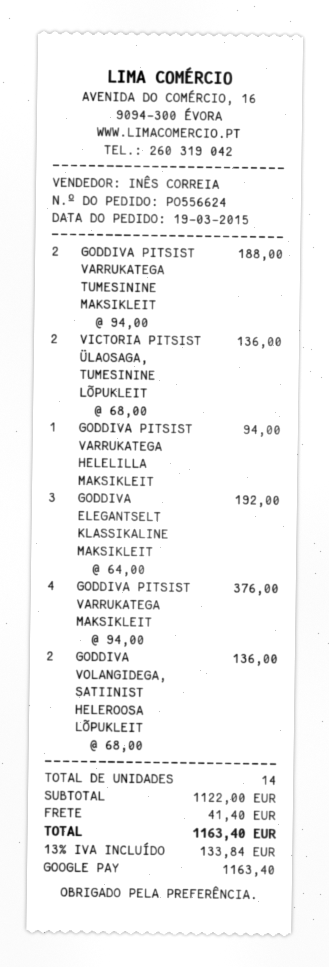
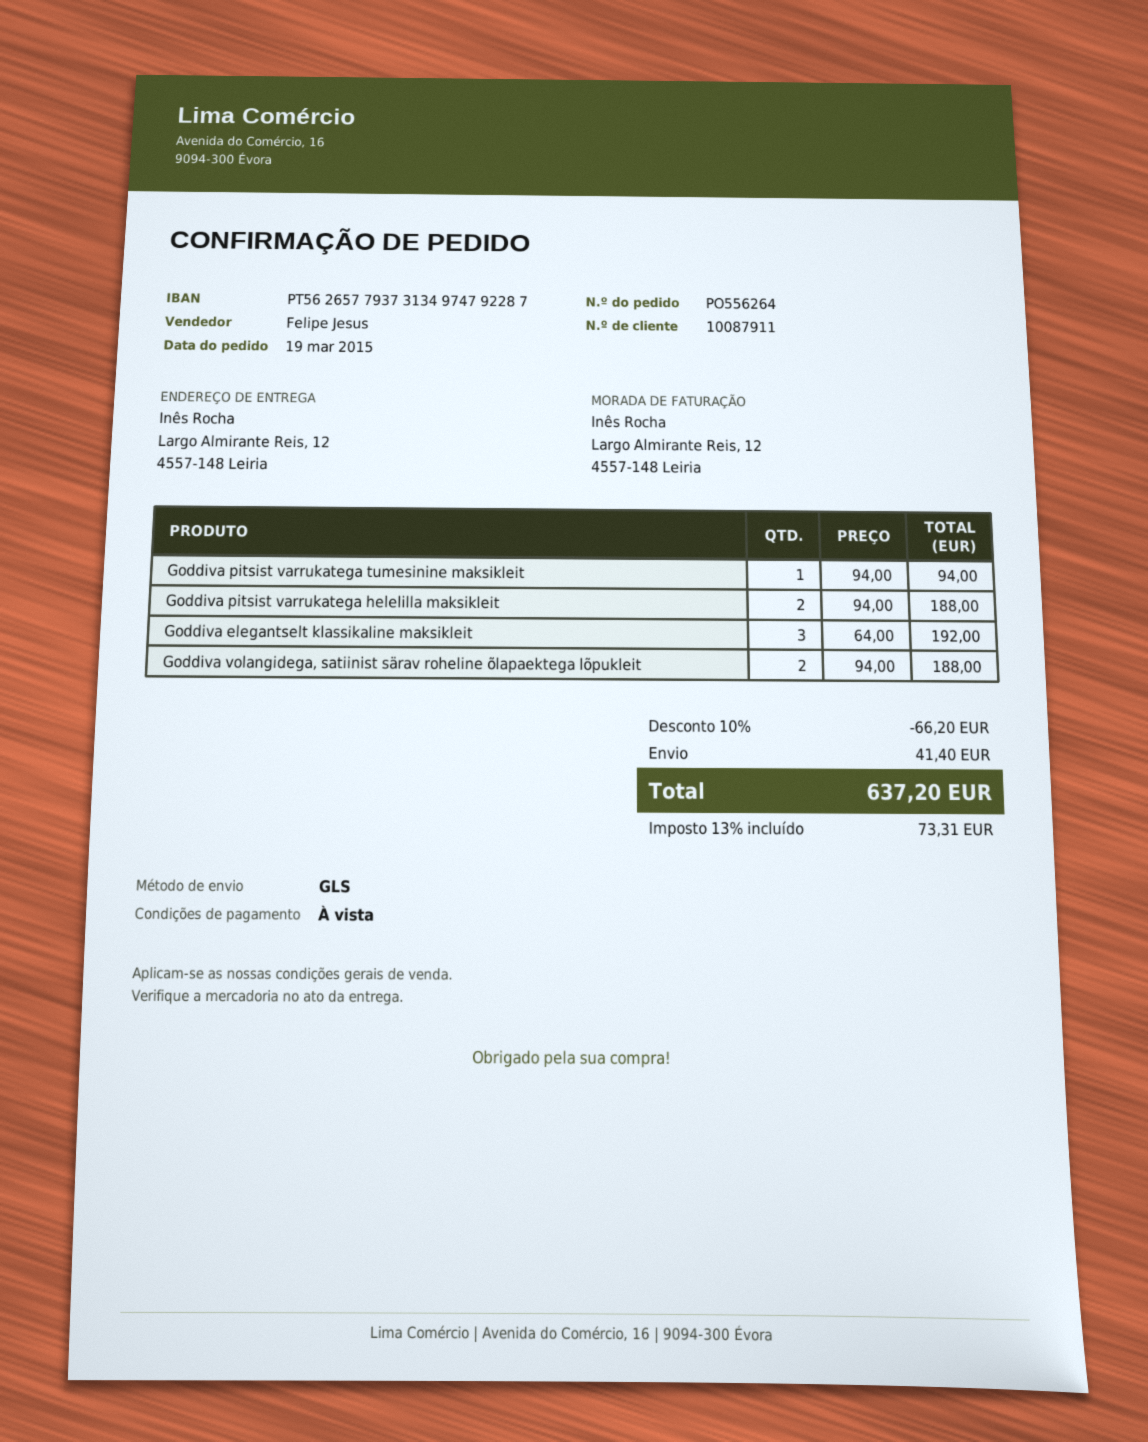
order number: PO556624 -> PO556264
sales rep: INÊS CORREIA -> Felipe Jesus
GODDIVA PITSIST VARRUKATEGA TUMESININE MAKSIKLEIT: 2 x 94.00 = 188.00 -> 1 x 94.00 = 94.00
VICTORIA PITSIST ÜLAOSAGA, TUMESININE LÕPUKLEIT: 2 x 68.00 = 136.00 -> none
GODDIVA PITSIST VARRUKATEGA HELELILLA MAKSIKLEIT: 1 x 94.00 = 94.00 -> 2 x 94.00 = 188.00
GODDIVA PITSIST VARRUKATEGA MAKSIKLEIT: 4 x 94.00 = 376.00 -> none
GODDIVA VOLANGIDEGA, SATIINIST HELEROOSA LÕPUKLEIT: 2 x 68.00 = 136.00 -> none
Goddiva volangidega, satiinist särav roheline õlapaektega lõpukleit: none -> 2 x 94.00 = 188.00
discount: none -> 10% = 66.20
tax: 13% = 133.84 -> 13% = 73.31
total: 1163.40 -> 637.20

